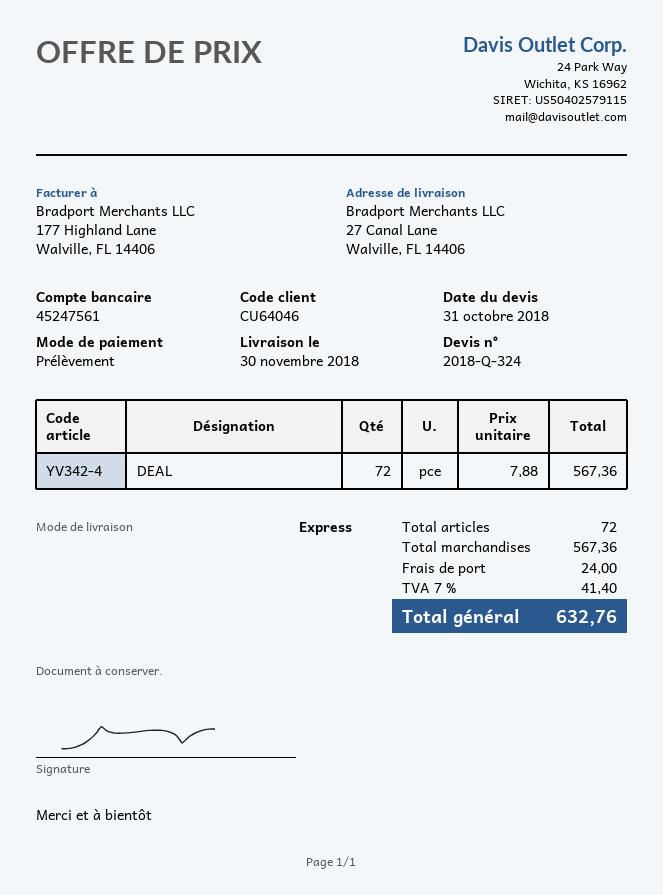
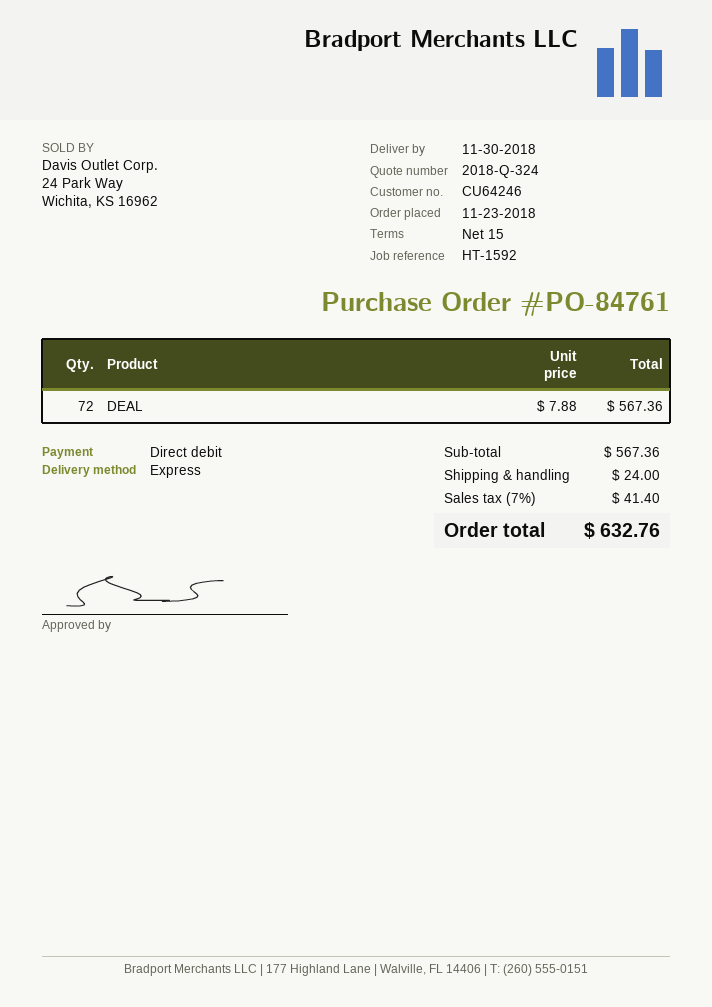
customer number: CU64046 -> CU64246

